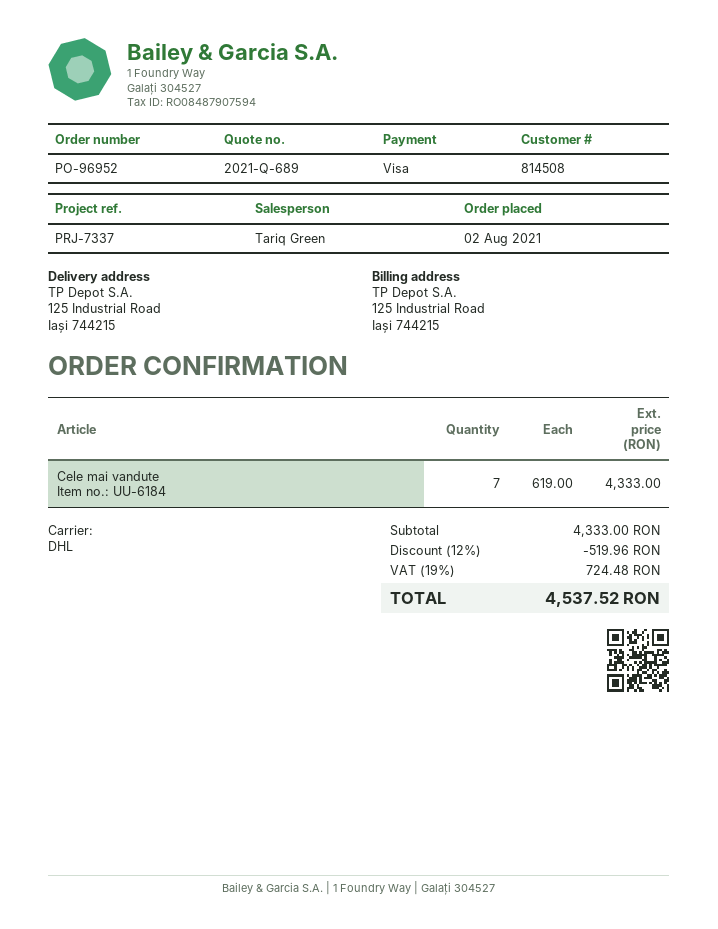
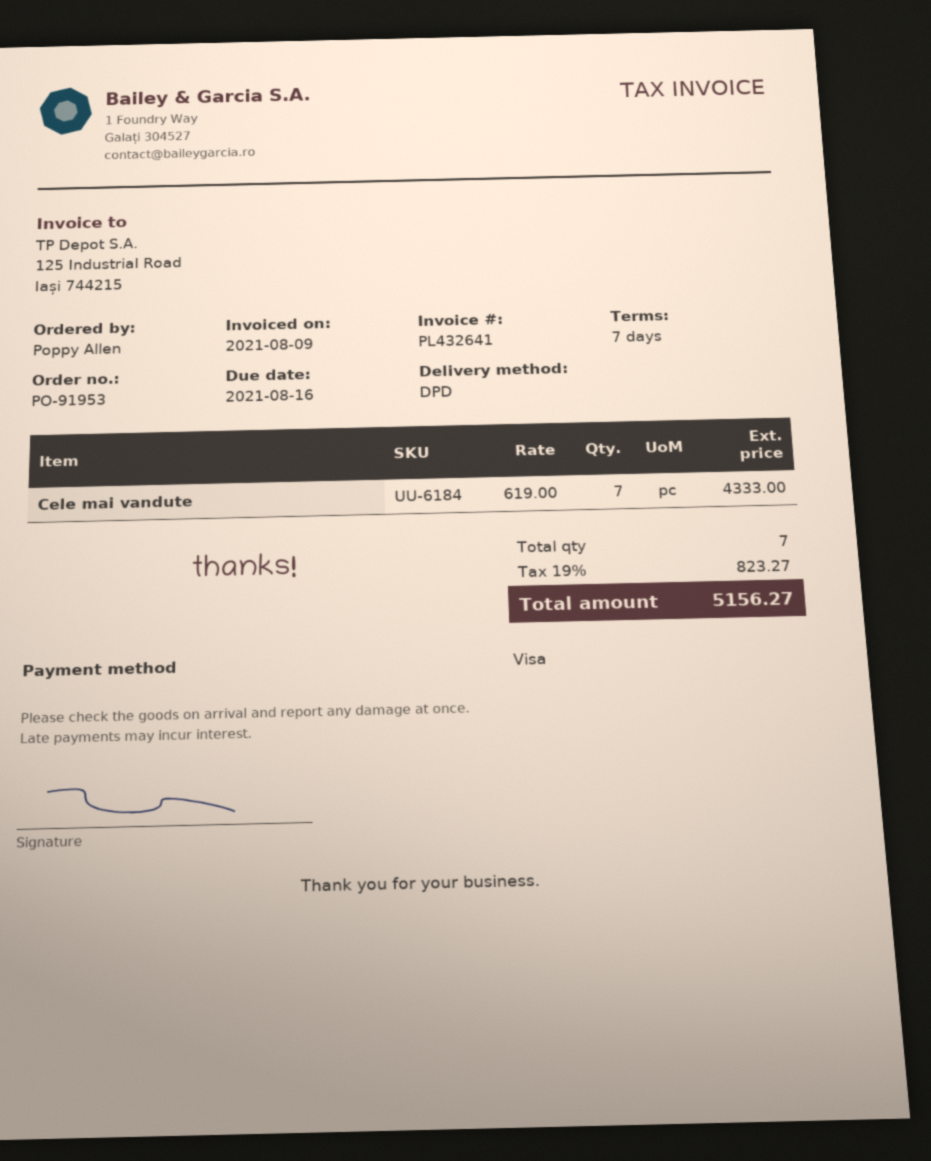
order number: PO-96952 -> PO-91953
shipping method: DHL -> DPD
discount: 12% = 519.96 -> none
tax: 19% = 724.48 -> 19% = 823.27
total: 4537.52 -> 5156.27

